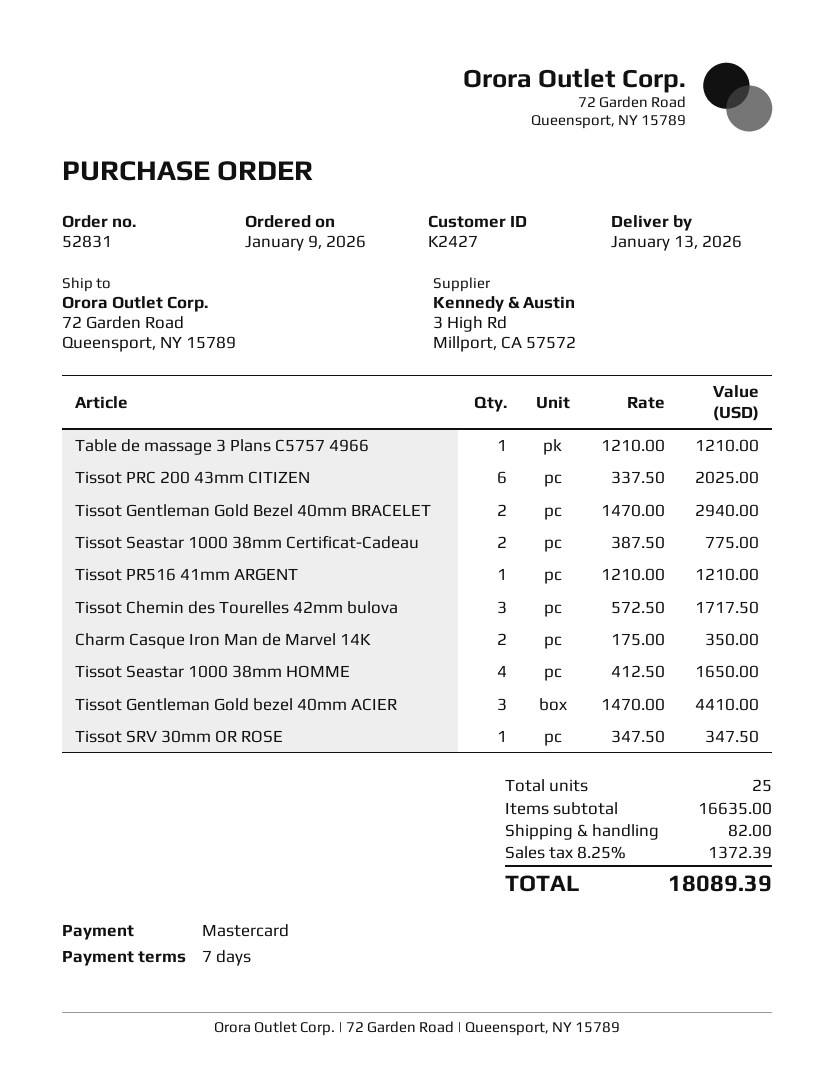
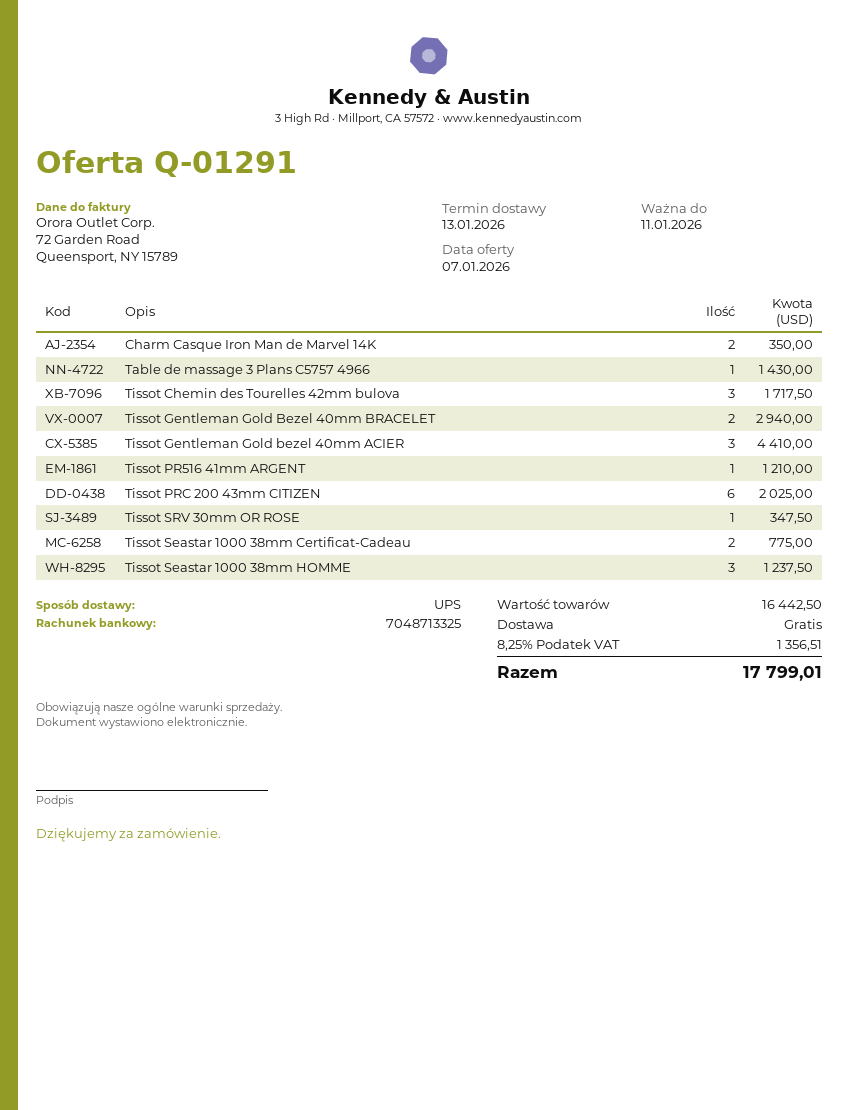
Table de massage 3 Plans C5757 4966: 1 for 1210.00 -> 1 for 1430.00
Tissot Seastar 1000 38mm HOMME: 4 for 1650.00 -> 3 for 1237.50
subtotal: 16635.00 -> 16442.50
shipping: 82.00 -> 0.00
tax: 8.25% = 1372.39 -> 8.25% = 1356.51
total: 18089.39 -> 17799.01

